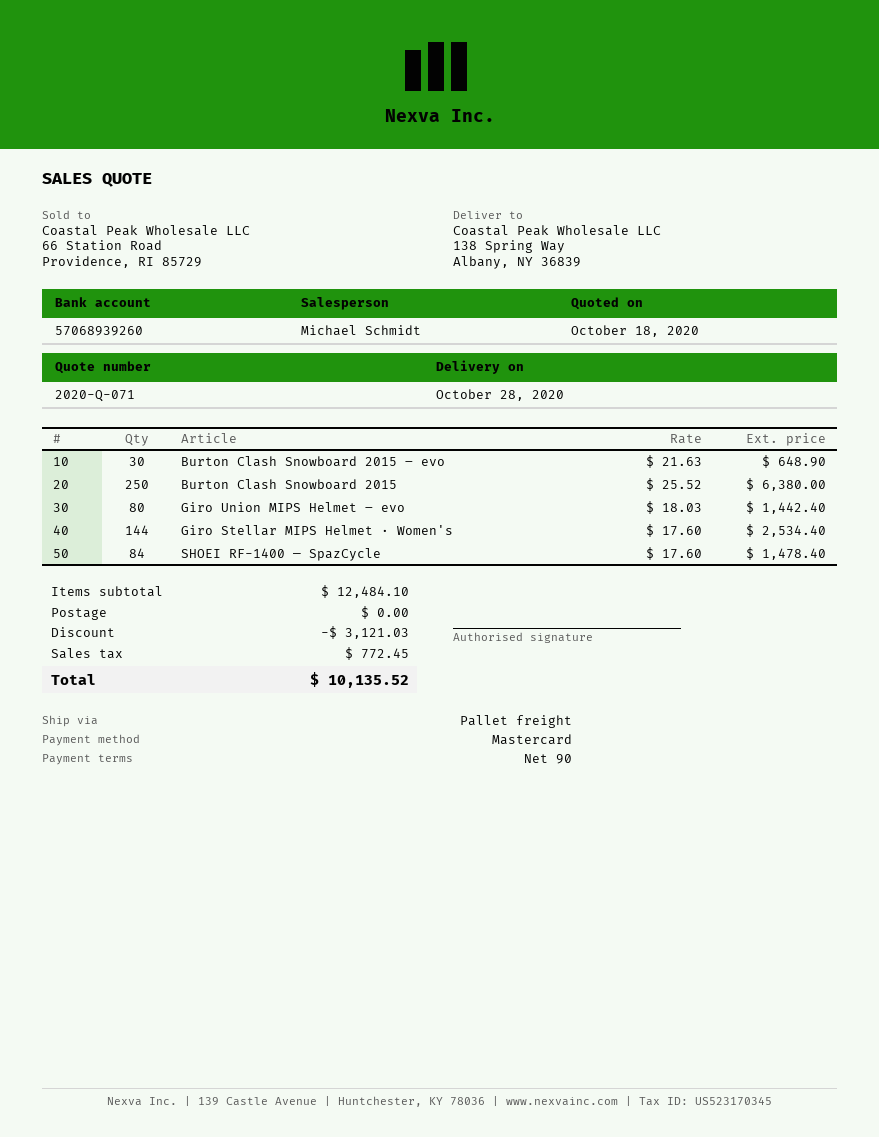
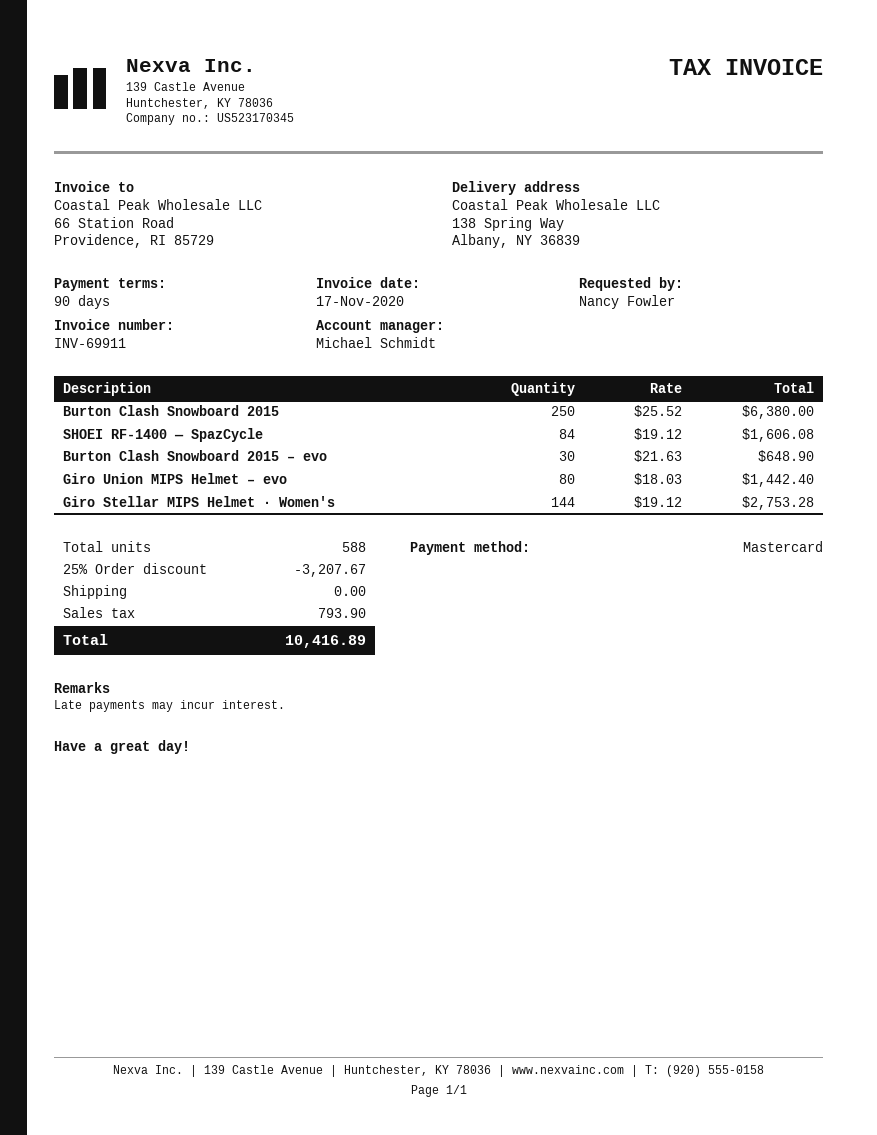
Giro Stellar MIPS Helmet · Women's: 144 x 17.60 = 2534.40 -> 144 x 19.12 = 2753.28
SHOEI RF-1400 — SpazCycle: 84 x 17.60 = 1478.40 -> 84 x 19.12 = 1606.08
discount: 3121.03 -> 3207.67
tax: 772.45 -> 793.90
total: 10135.52 -> 10416.89

